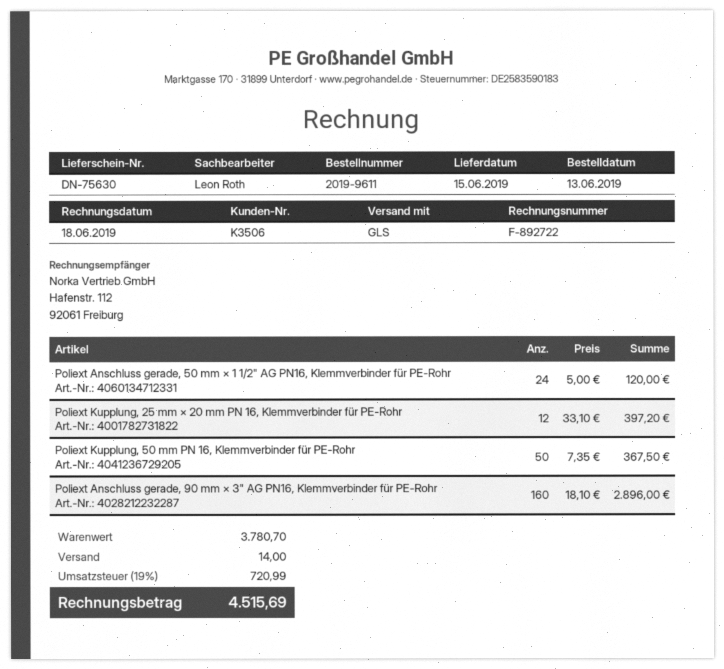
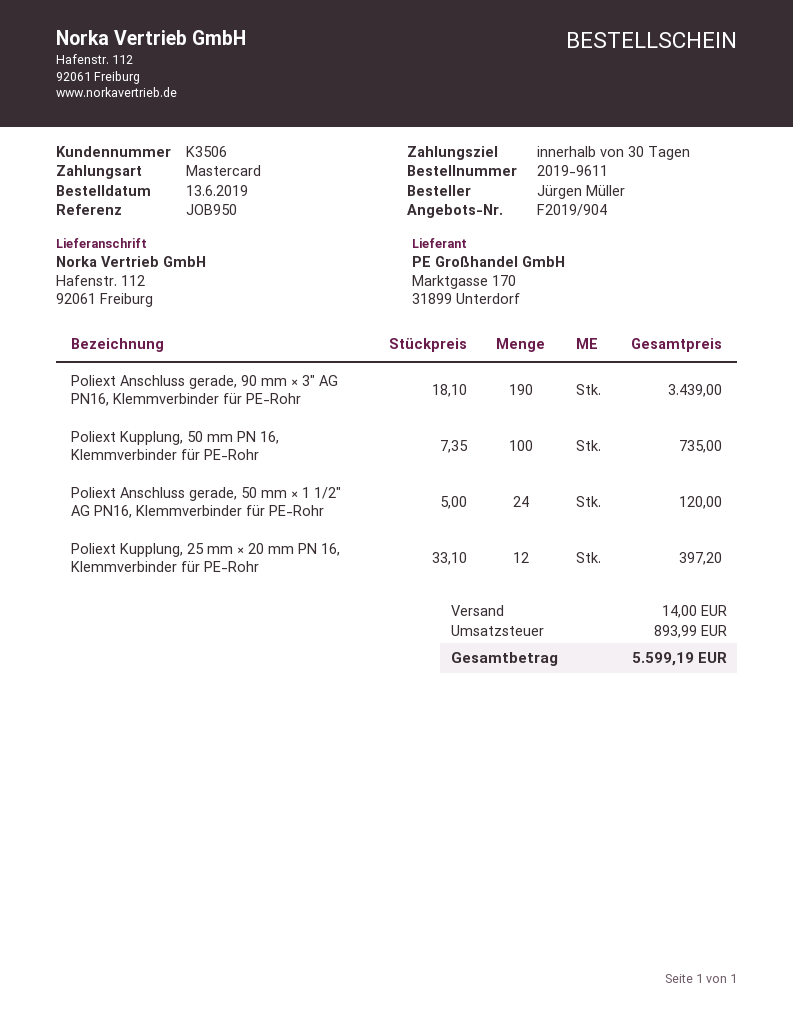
Poliext Kupplung, 50 mm PN 16, Klemmverbinder für PE-Rohr: 50 x 7.35 = 367.50 -> 100 x 7.35 = 735.00
Poliext Anschluss gerade, 90 mm × 3" AG PN16, Klemmverbinder für PE-Rohr: 160 x 18.10 = 2896.00 -> 190 x 18.10 = 3439.00
tax: 720.99 -> 893.99
total: 4515.69 -> 5599.19

